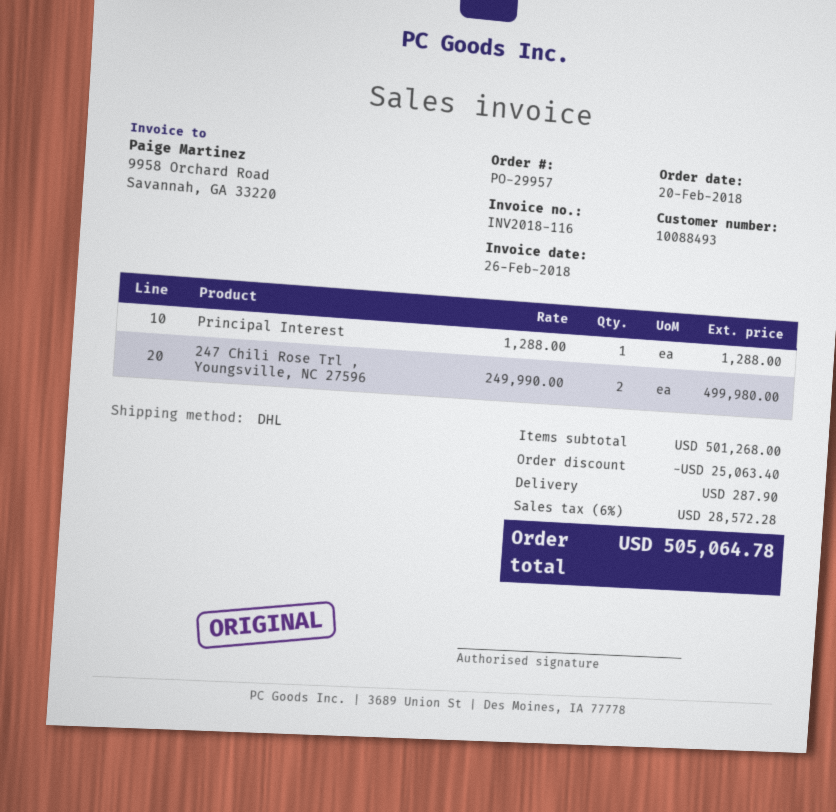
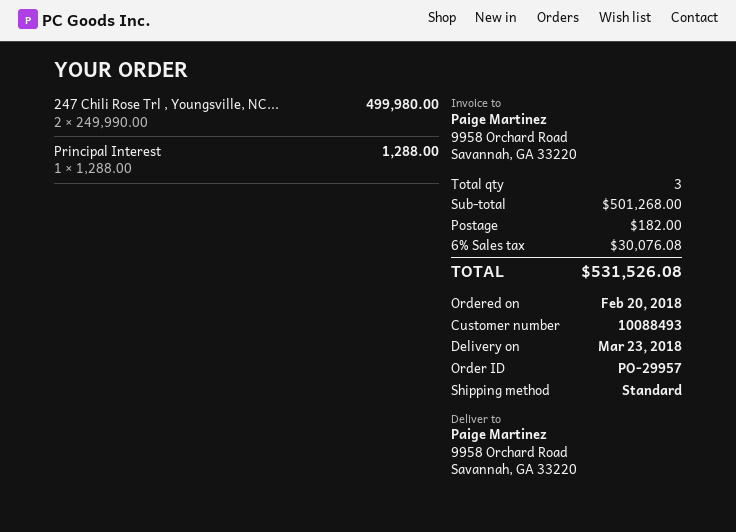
shipping method: DHL -> standard
discount: 25063.40 -> none
shipping: 287.90 -> 182.00
tax: 6% = 28572.28 -> 6% = 30076.08
total: 505064.78 -> 531526.08

